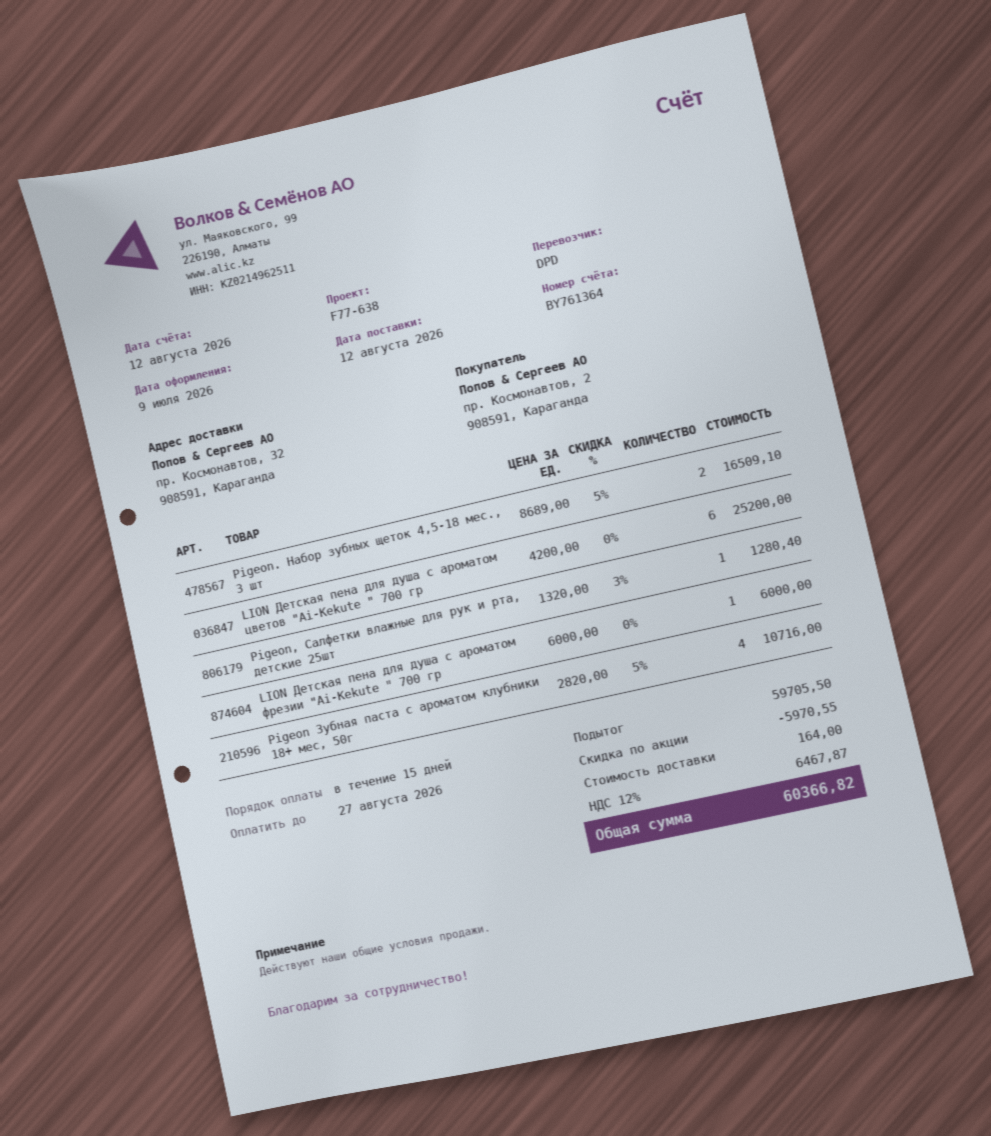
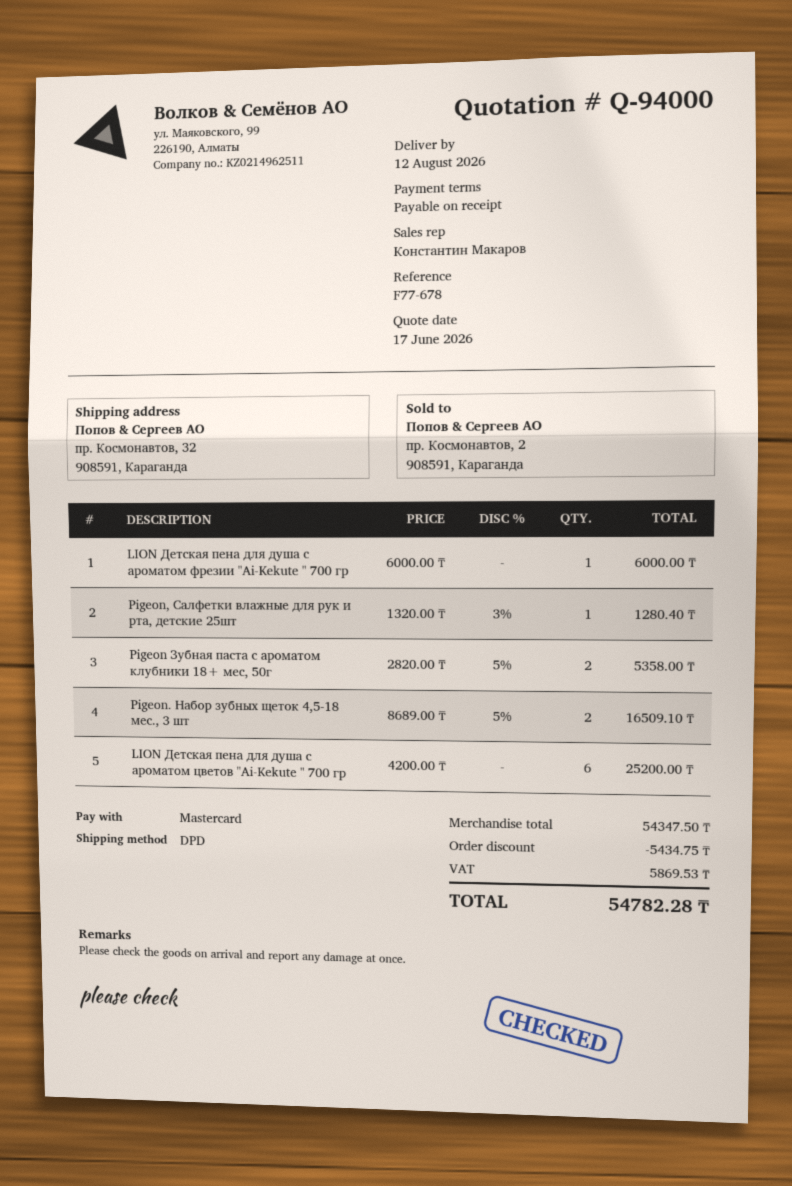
payment terms: 15 days -> on receipt
reference: F77-638 -> F77-678
Pigeon Зубная паста с ароматом клубники 18+ мес, 50г: 4 x 2820.00 - 5% = 10716.00 -> 2 x 2820.00 - 5% = 5358.00
subtotal: 59705.50 -> 54347.50
discount: 5970.55 -> 5434.75
shipping: 164.00 -> none
tax: 6467.87 -> 5869.53
total: 60366.82 -> 54782.28

